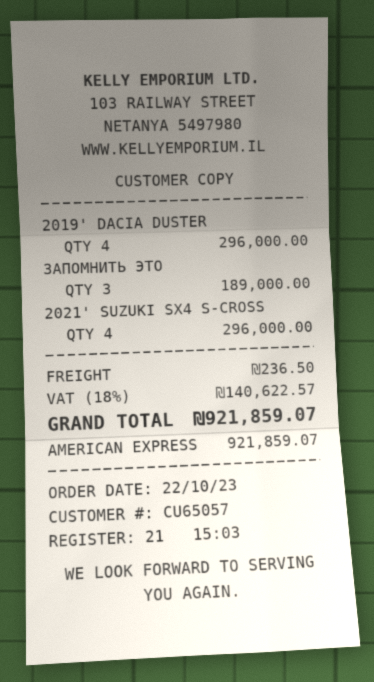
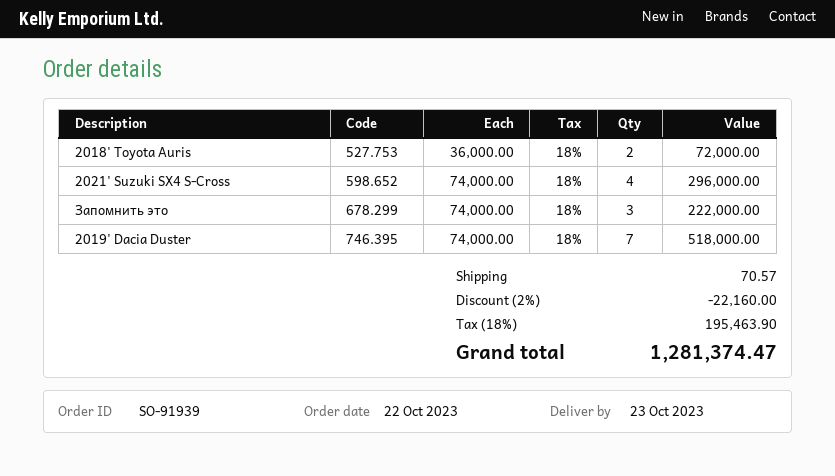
2019' DACIA DUSTER: 4 for 296000.00 -> 7 for 518000.00
ЗАПОМНИТЬ ЭТО: 3 for 189000.00 -> 3 for 222000.00
2018' Toyota Auris: none -> 2 for 72000.00
discount: none -> 2% = 22160.00
shipping: 236.50 -> 70.57
tax: 18% = 140622.57 -> 18% = 195463.90
total: 921859.07 -> 1281374.47

